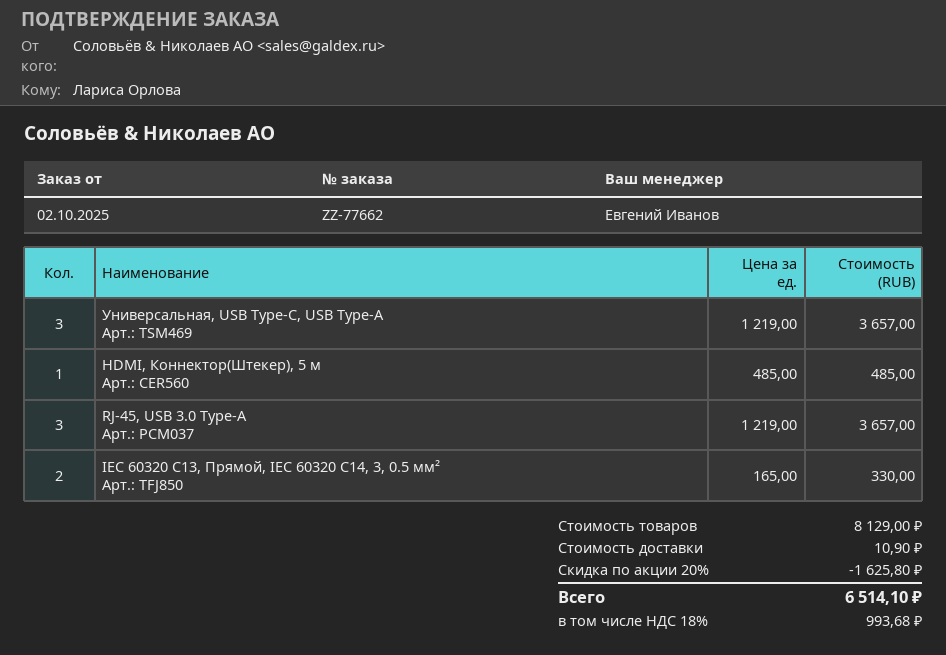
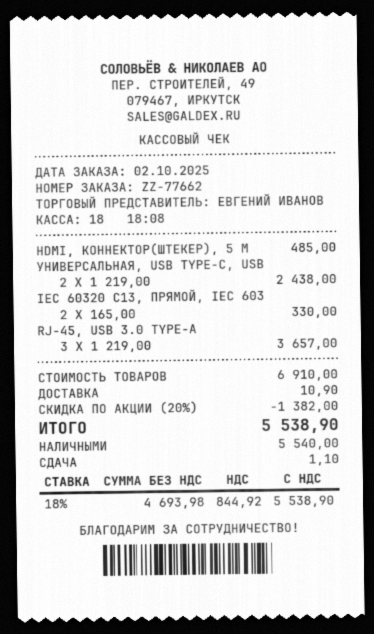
Универсальная, USB Type-C, USB Type-A: 3 x 1219.00 = 3657.00 -> 2 x 1219.00 = 2438.00
subtotal: 8129.00 -> 6910.00
discount: 20% = 1625.80 -> 20% = 1382.00
tax: 18% = 993.68 -> 18% = 844.92
total: 6514.10 -> 5538.90

